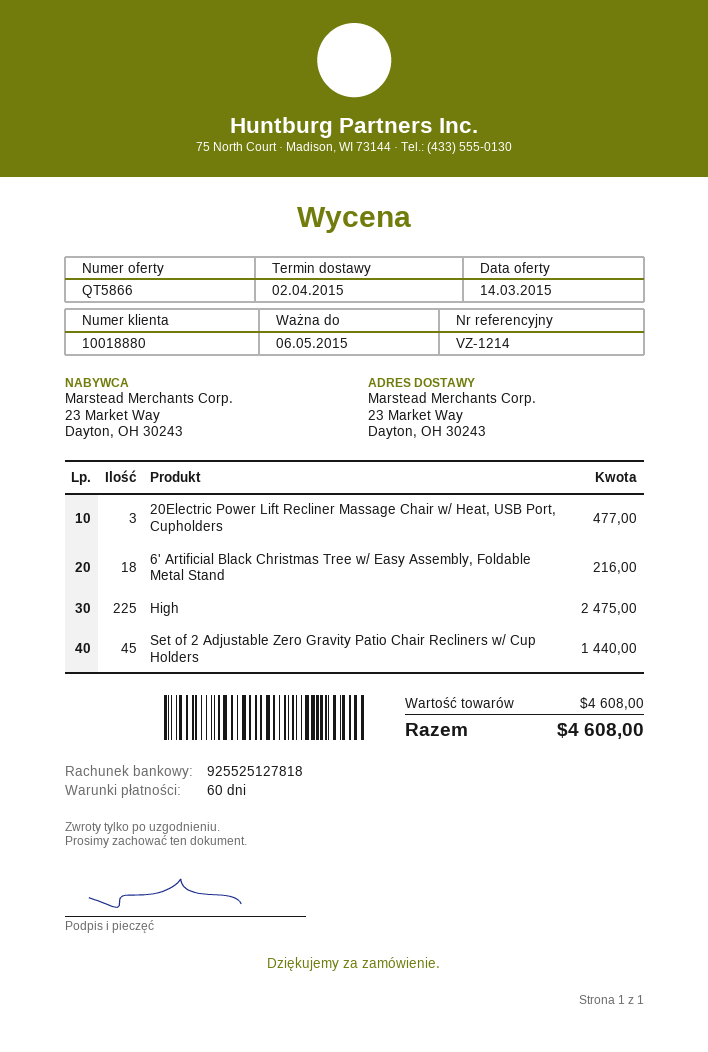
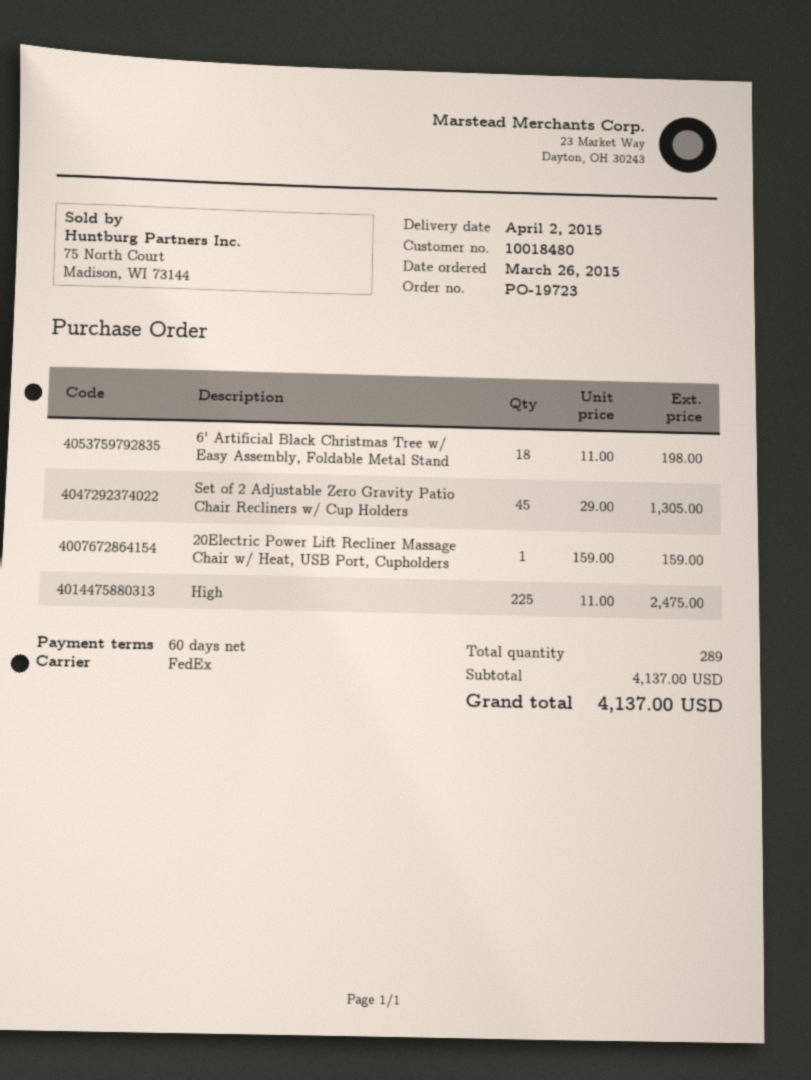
customer number: 10018880 -> 10018480
20Electric Power Lift Recliner Massage Chair w/ Heat, USB Port, Cupholders: 3 for 477.00 -> 1 for 159.00
6' Artificial Black Christmas Tree w/ Easy Assembly, Foldable Metal Stand: 18 for 216.00 -> 18 for 198.00
Set of 2 Adjustable Zero Gravity Patio Chair Recliners w/ Cup Holders: 45 for 1440.00 -> 45 for 1305.00
subtotal: 4608.00 -> 4137.00
total: 4608.00 -> 4137.00

